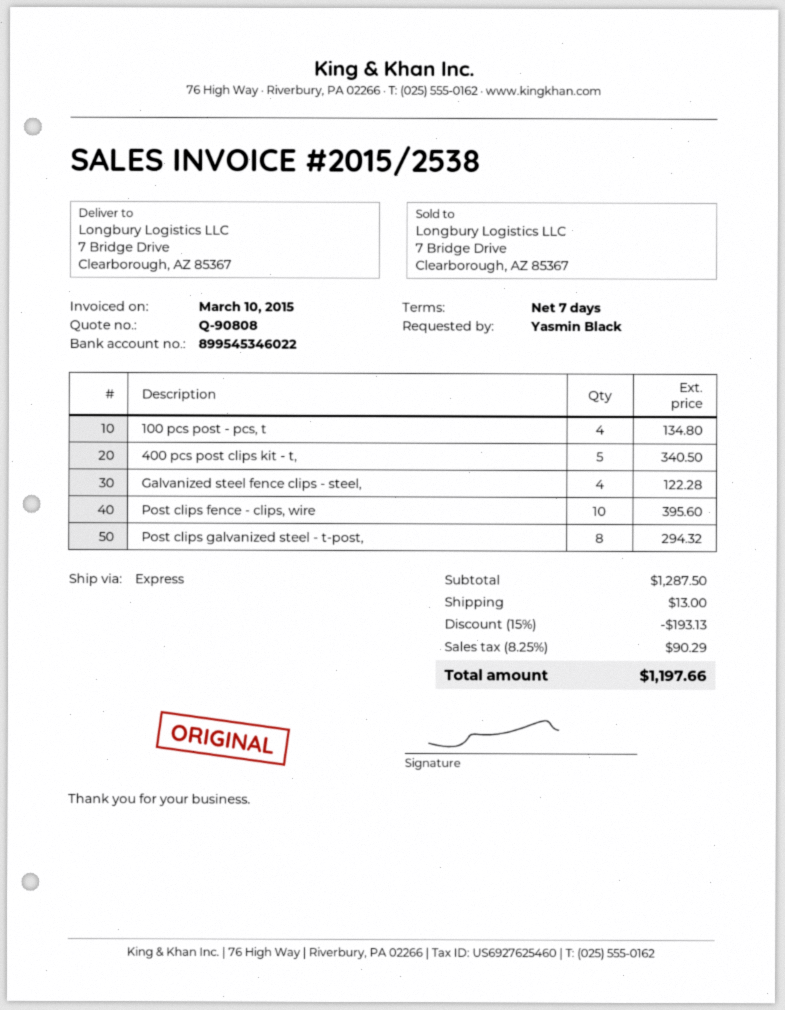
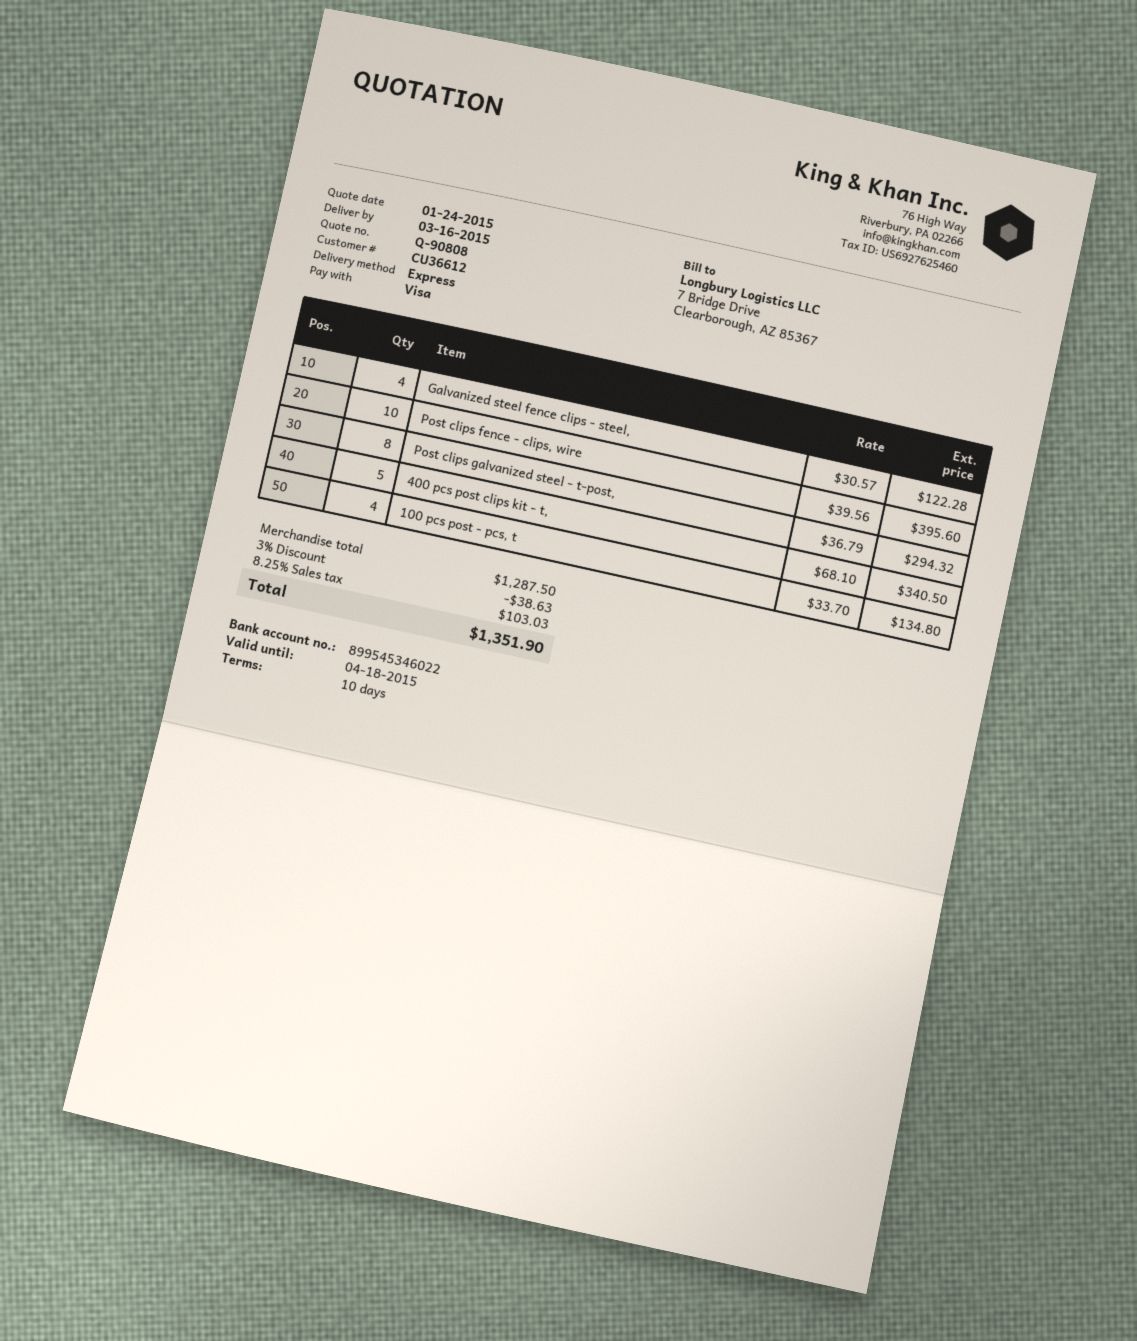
payment terms: 7 days -> 10 days
discount: 15% = 193.13 -> 3% = 38.63
shipping: 13.00 -> none
tax: 8.25% = 90.29 -> 8.25% = 103.03
total: 1197.66 -> 1351.90

